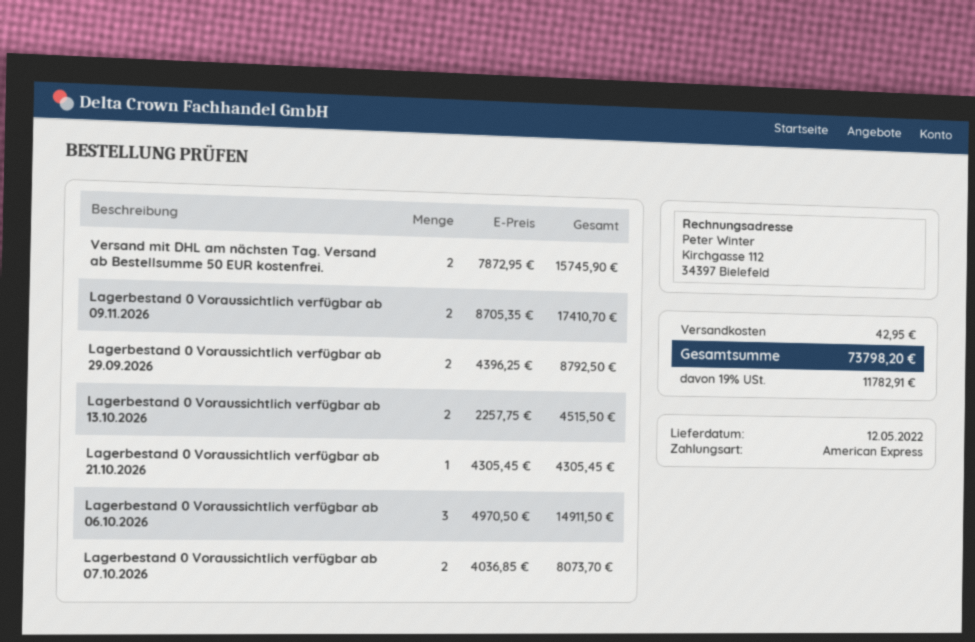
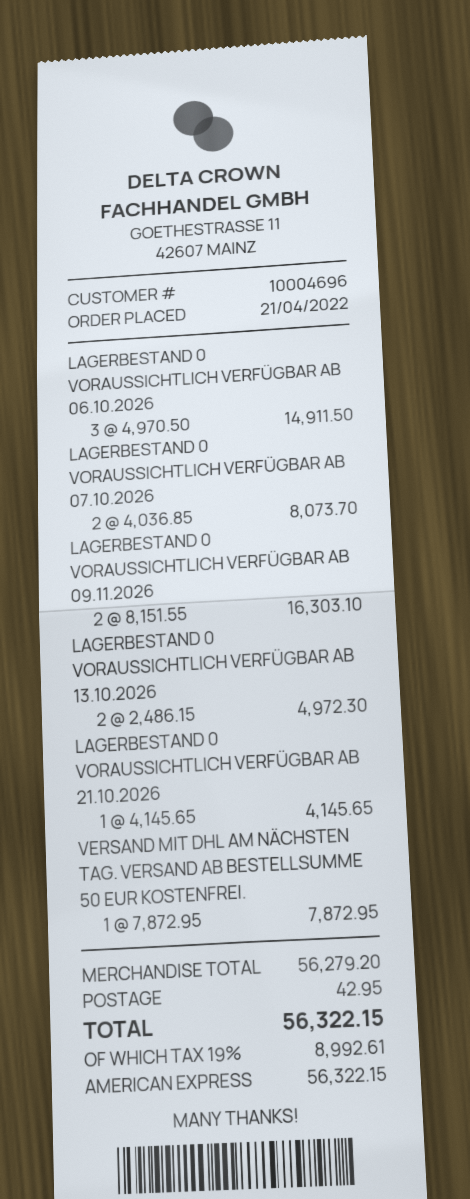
Versand mit DHL am nächsten Tag. Versand ab Bestellsumme 50 EUR kostenfrei.: 2 x 7872.95 = 15745.90 -> 1 x 7872.95 = 7872.95
Lagerbestand 0 Voraussichtlich verfügbar ab 09.11.2026: 2 x 8705.35 = 17410.70 -> 2 x 8151.55 = 16303.10
Lagerbestand 0 Voraussichtlich verfügbar ab 29.09.2026: 2 x 4396.25 = 8792.50 -> none
Lagerbestand 0 Voraussichtlich verfügbar ab 13.10.2026: 2 x 2257.75 = 4515.50 -> 2 x 2486.15 = 4972.30
Lagerbestand 0 Voraussichtlich verfügbar ab 21.10.2026: 1 x 4305.45 = 4305.45 -> 1 x 4145.65 = 4145.65
tax: 19% = 11782.91 -> 19% = 8992.61
total: 73798.20 -> 56322.15

